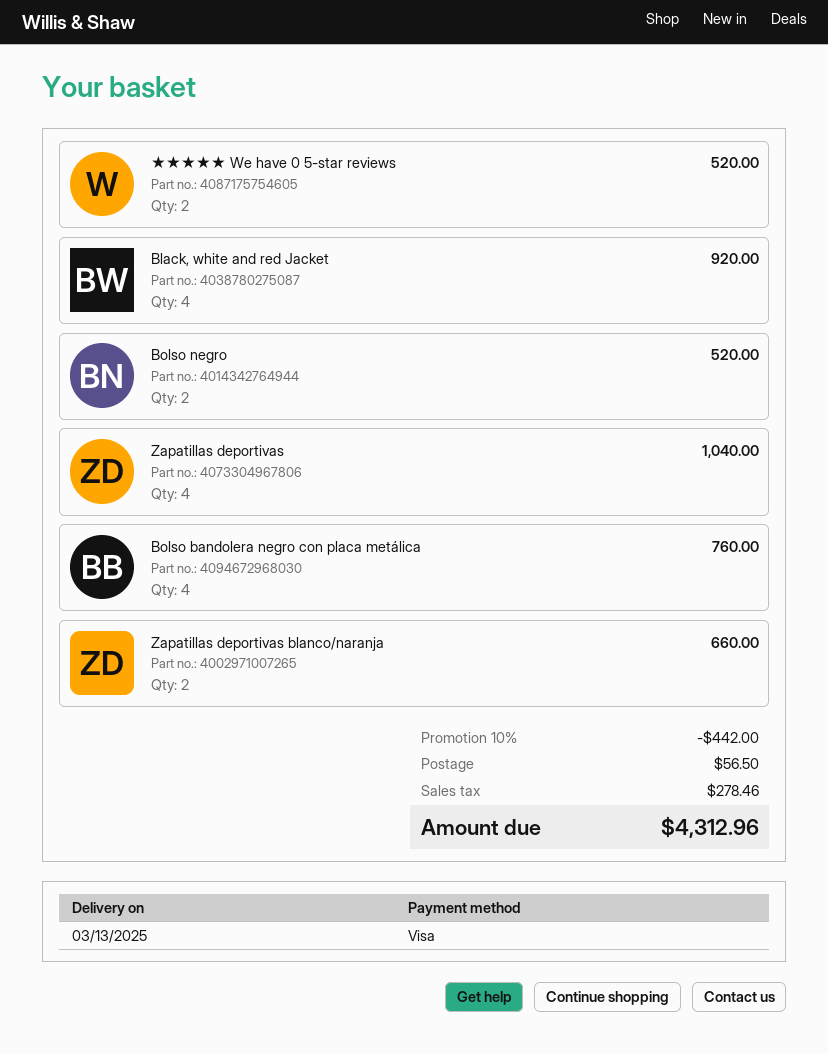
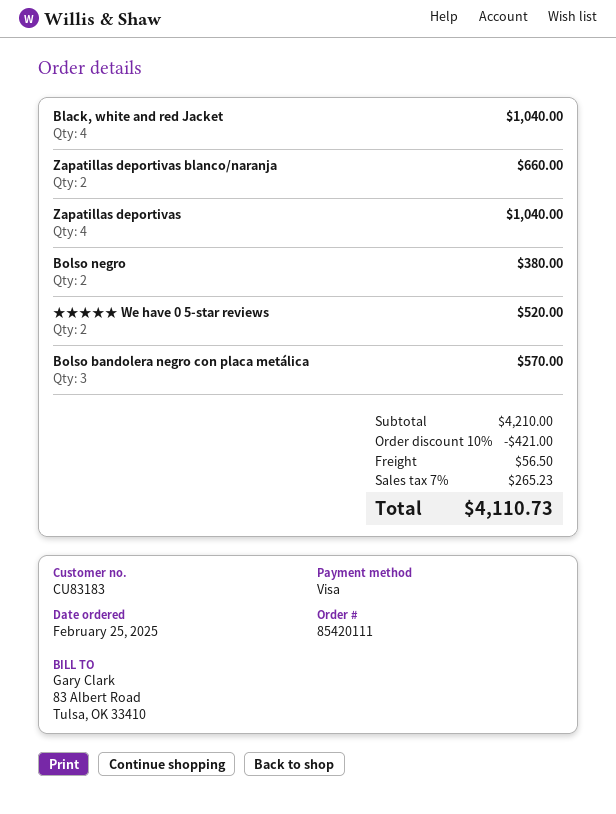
Black, white and red Jacket: 4 for 920.00 -> 4 for 1040.00
Bolso negro: 2 for 520.00 -> 2 for 380.00
Bolso bandolera negro con placa metálica: 4 for 760.00 -> 3 for 570.00
discount: 10% = 442.00 -> 10% = 421.00
tax: 278.46 -> 265.23
total: 4312.96 -> 4110.73

